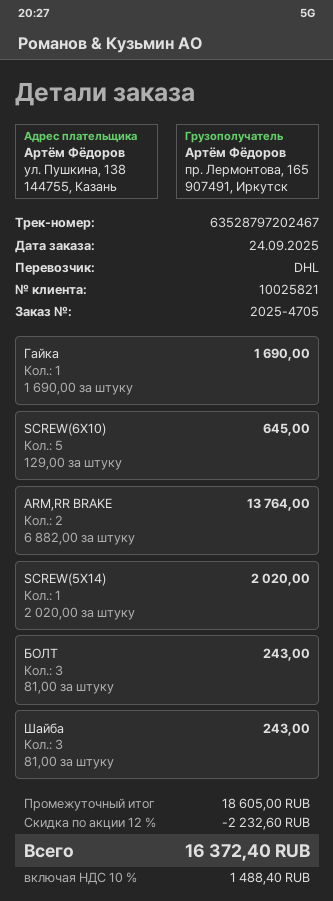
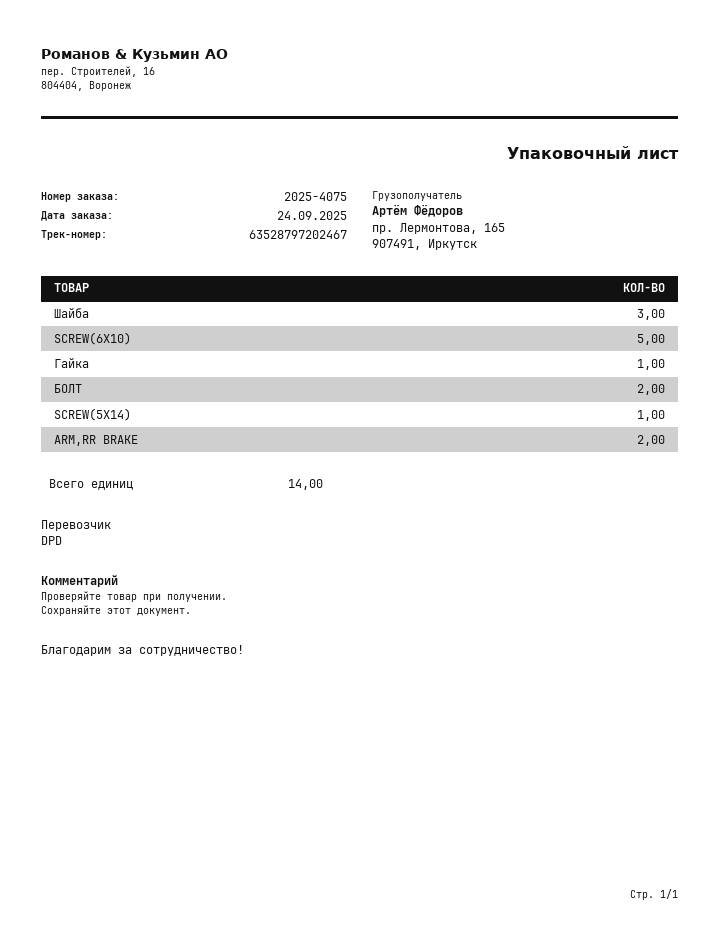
order number: 2025-4705 -> 2025-4075
shipping method: DHL -> DPD
БОЛТ: 3 -> 2

